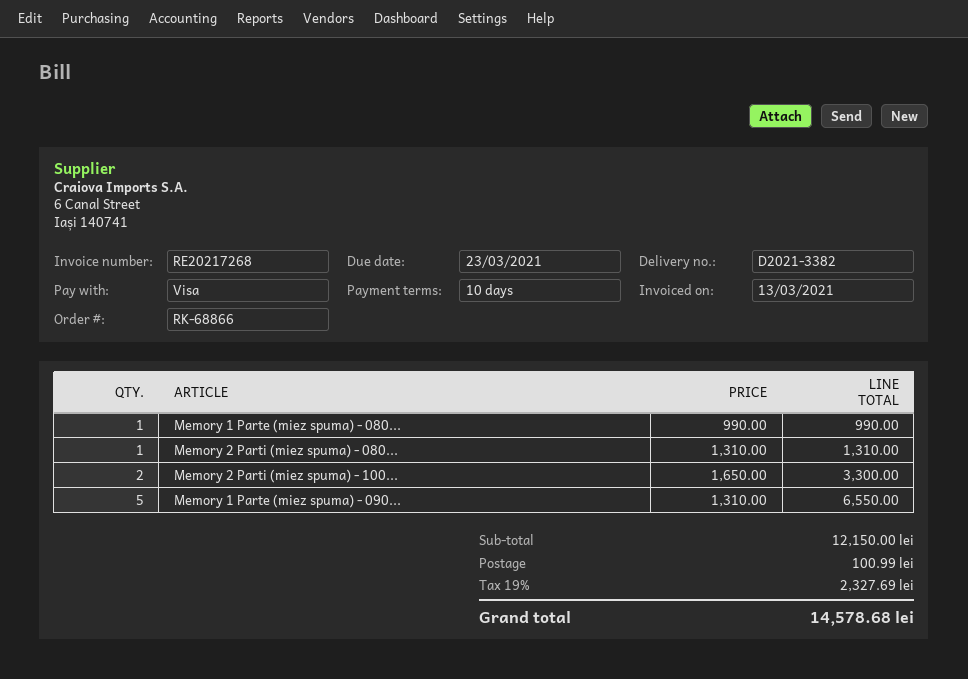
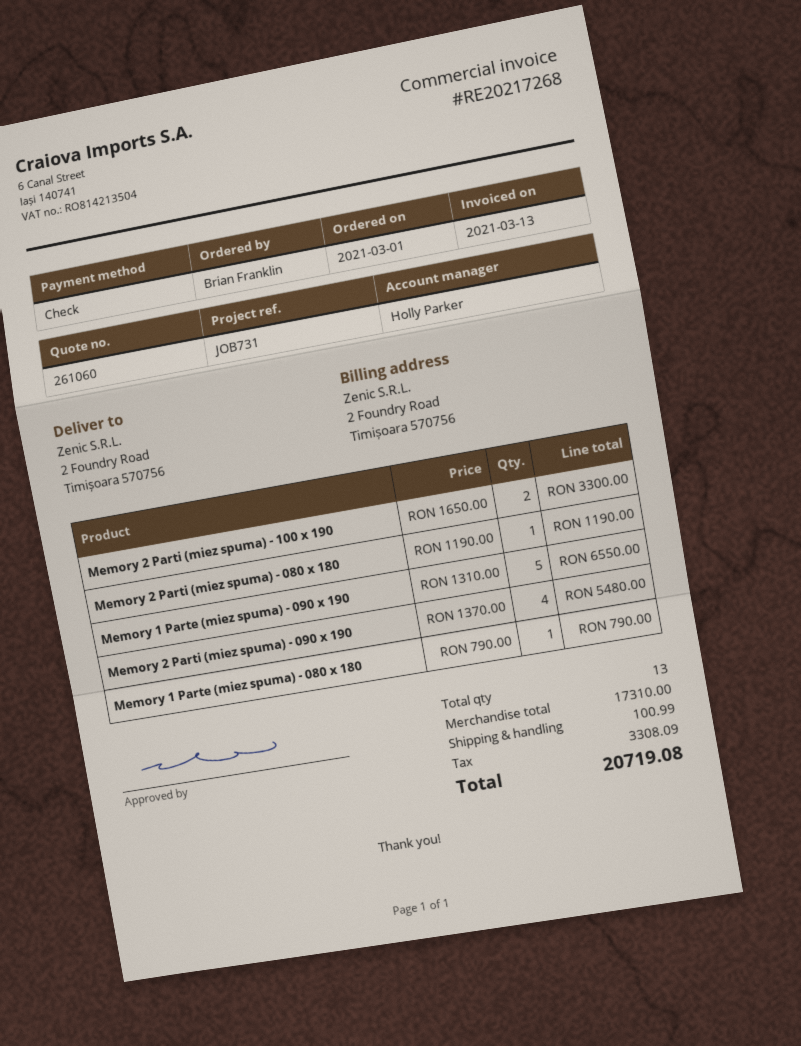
payment method: Visa -> cheque
Memory 1 Parte (miez spuma) - 080...: 1 x 990.00 = 990.00 -> 1 x 790.00 = 790.00
Memory 2 Parti (miez spuma) - 080...: 1 x 1310.00 = 1310.00 -> 1 x 1190.00 = 1190.00
Memory 2 Parti (miez spuma) - 090 x 190: none -> 4 x 1370.00 = 5480.00
subtotal: 12150.00 -> 17310.00
tax: 2327.69 -> 3308.09
total: 14578.68 -> 20719.08

